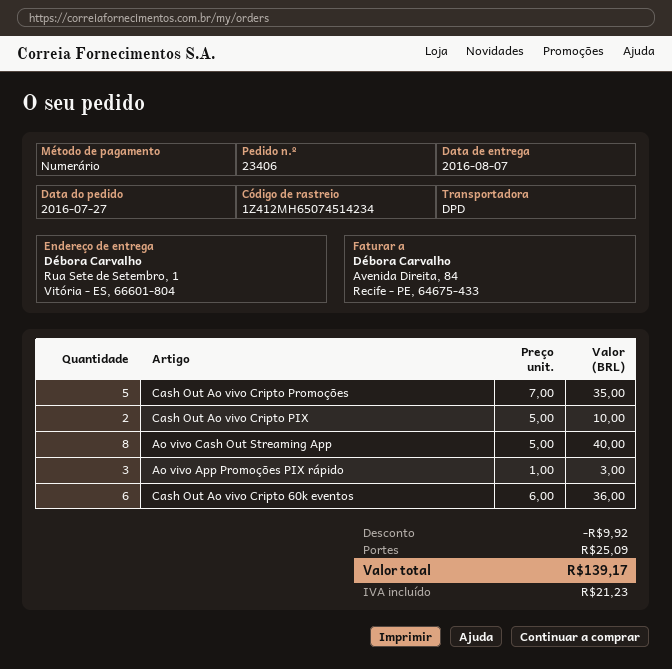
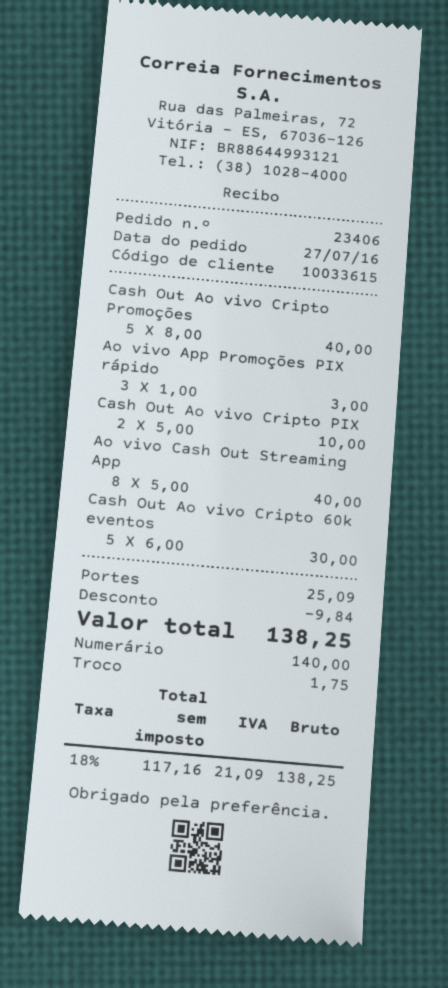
Cash Out Ao vivo Cripto Promoções: 5 x 7.00 = 35.00 -> 5 x 8.00 = 40.00
Cash Out Ao vivo Cripto 60k eventos: 6 x 6.00 = 36.00 -> 5 x 6.00 = 30.00
discount: 9.92 -> 9.84
tax: 21.23 -> 21.09
total: 139.17 -> 138.25

